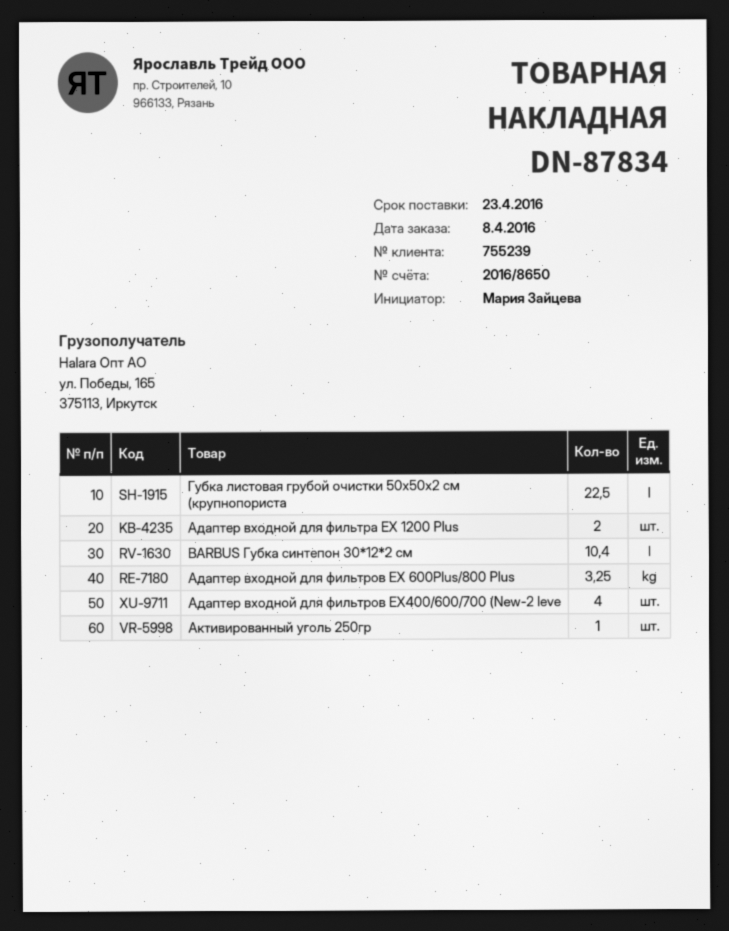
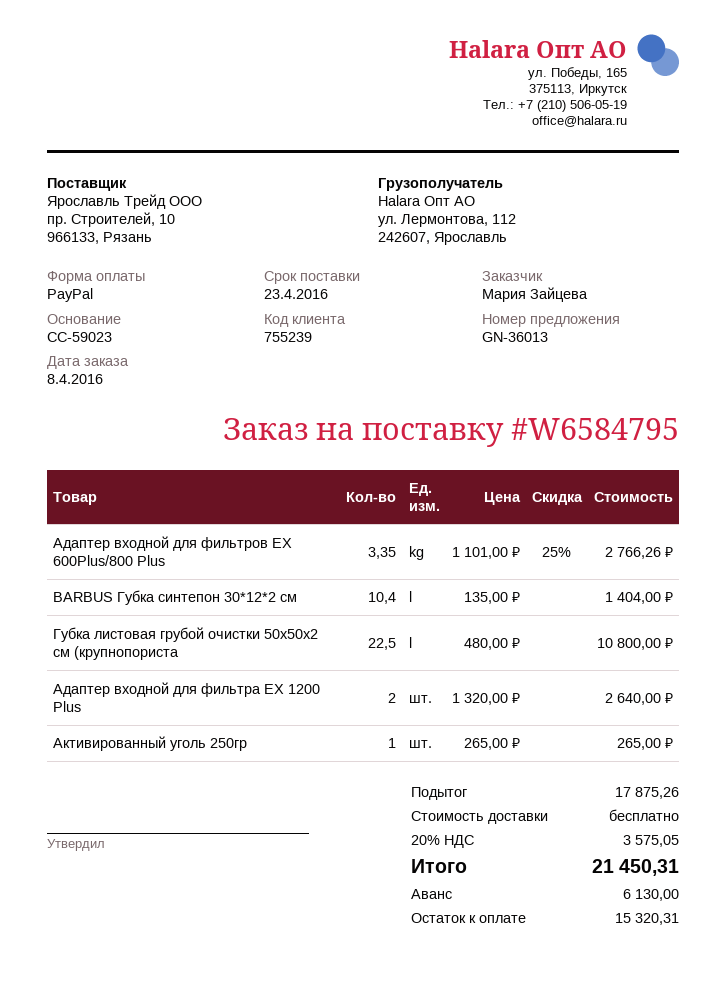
ship to: ул. Победы, 165, 375113, Иркутск -> ул. Лермонтова, 112, 242607, Ярославль
Адаптер входной для фильтров EX 600Plus/800 Plus: 3.25 -> 3.35
Адаптер входной для фильтров EX400/600/700 (New-2 leve: 4 -> none

